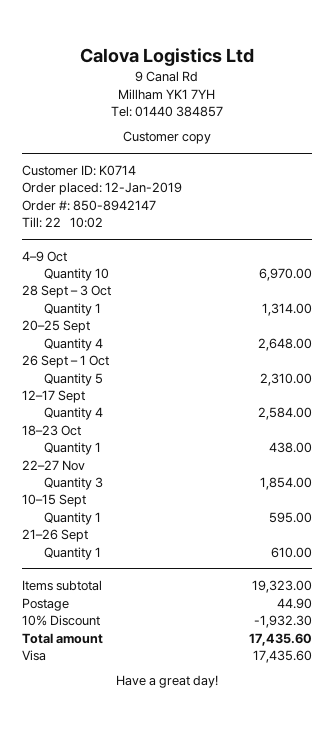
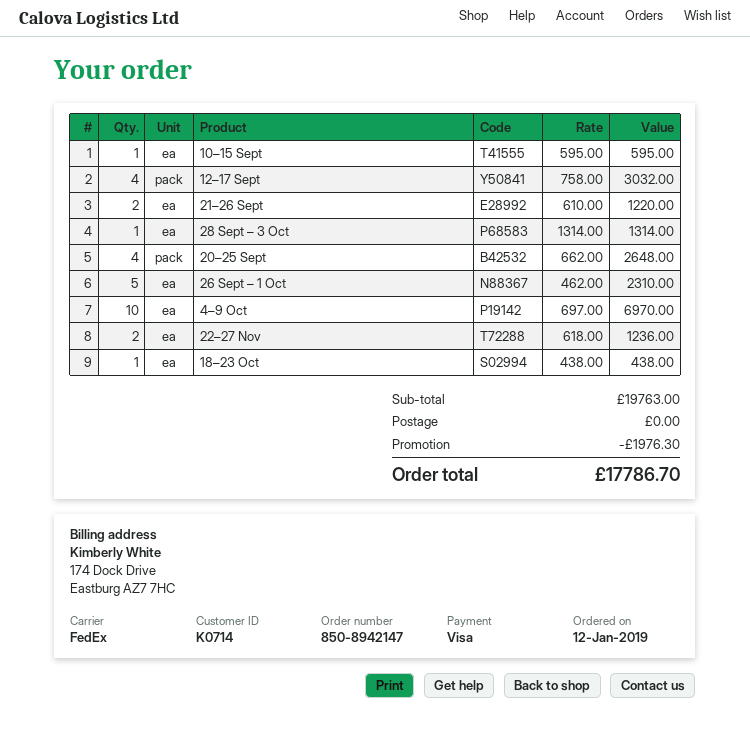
12–17 Sept: 4 for 2584.00 -> 4 for 3032.00
22–27 Nov: 3 for 1854.00 -> 2 for 1236.00
21–26 Sept: 1 for 610.00 -> 2 for 1220.00
subtotal: 19323.00 -> 19763.00
discount: 1932.30 -> 1976.30
shipping: 44.90 -> 0.00
total: 17435.60 -> 17786.70

